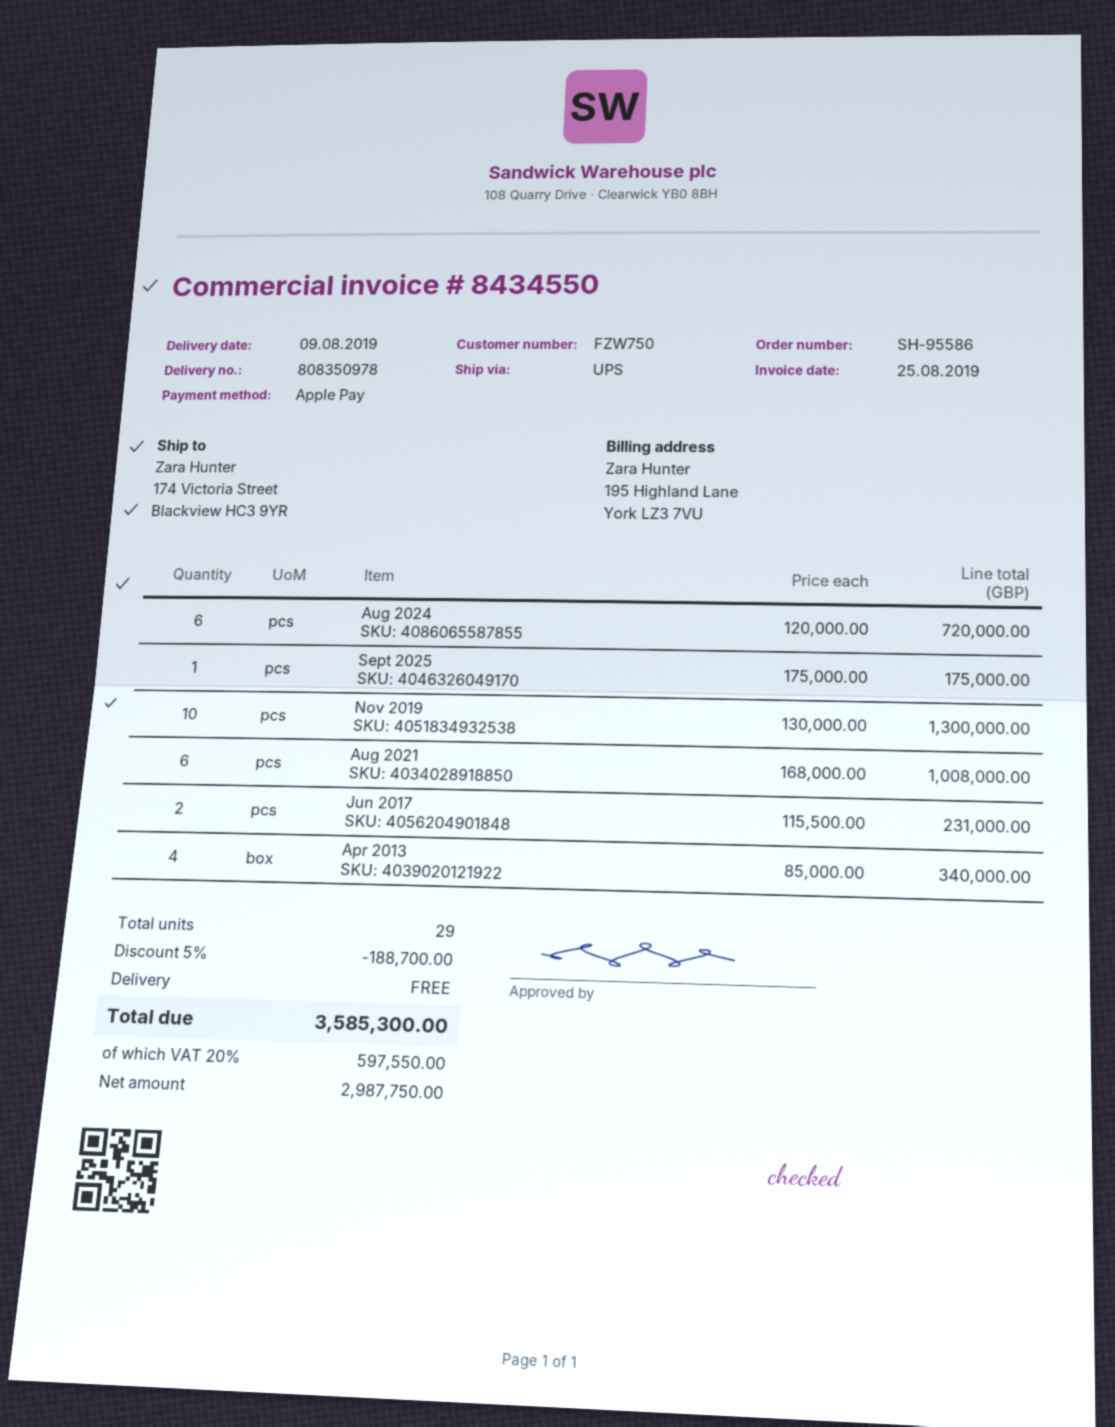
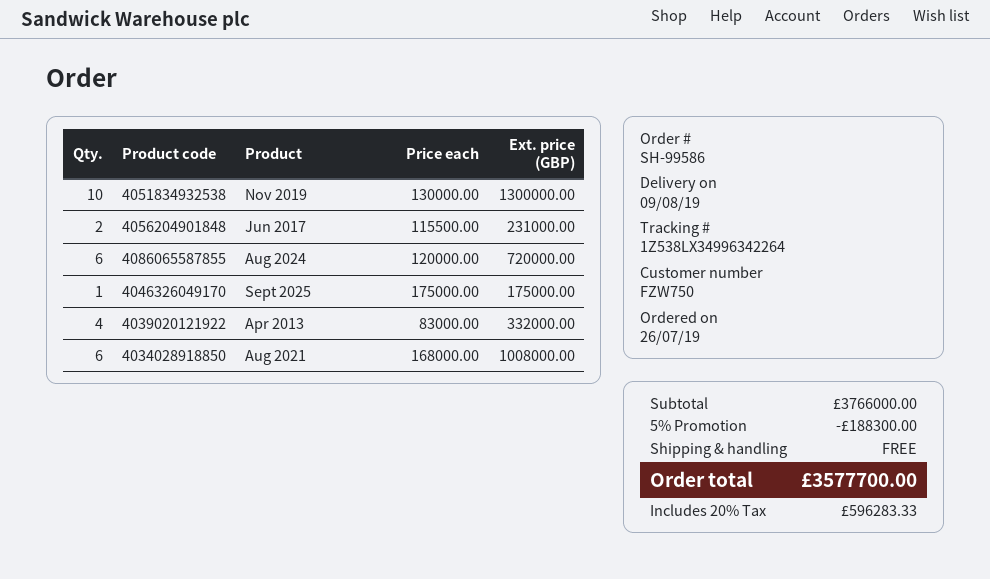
order number: SH-95586 -> SH-99586
Apr 2013: 4 x 85000.00 = 340000.00 -> 4 x 83000.00 = 332000.00
discount: 5% = 188700.00 -> 5% = 188300.00
tax: 20% = 597550.00 -> 20% = 596283.33
total: 3585300.00 -> 3577700.00

